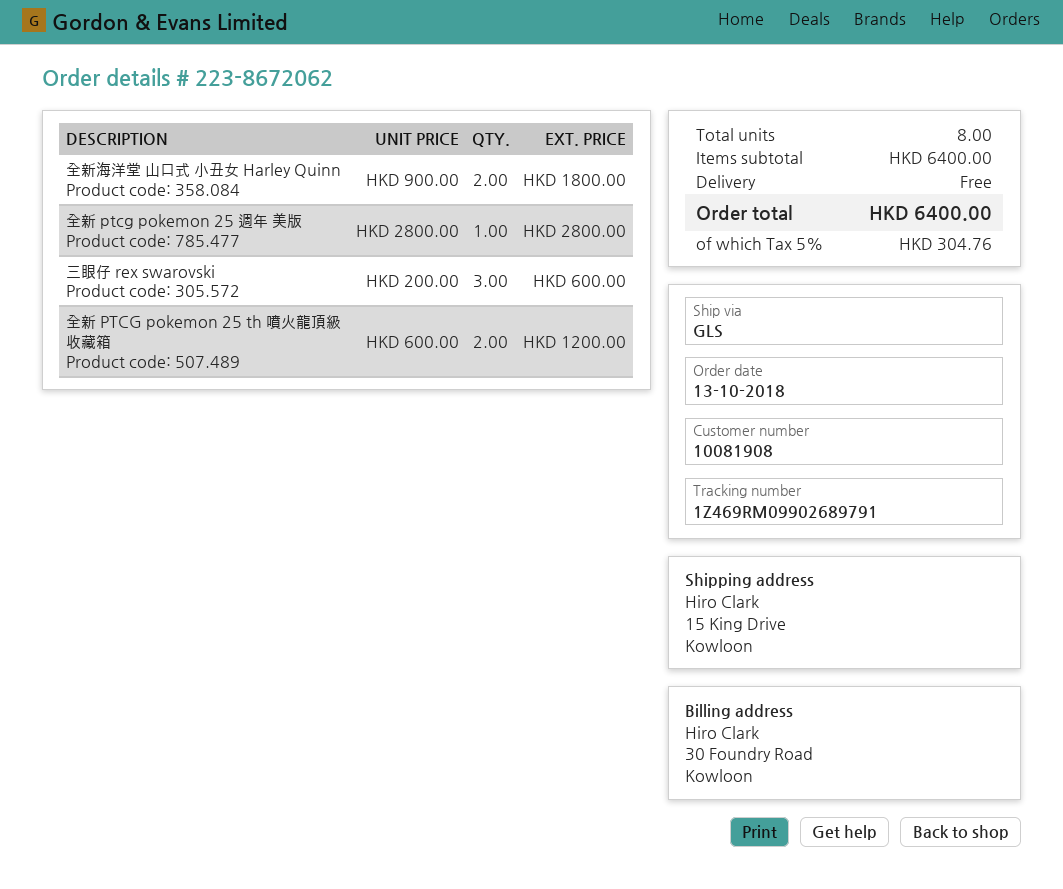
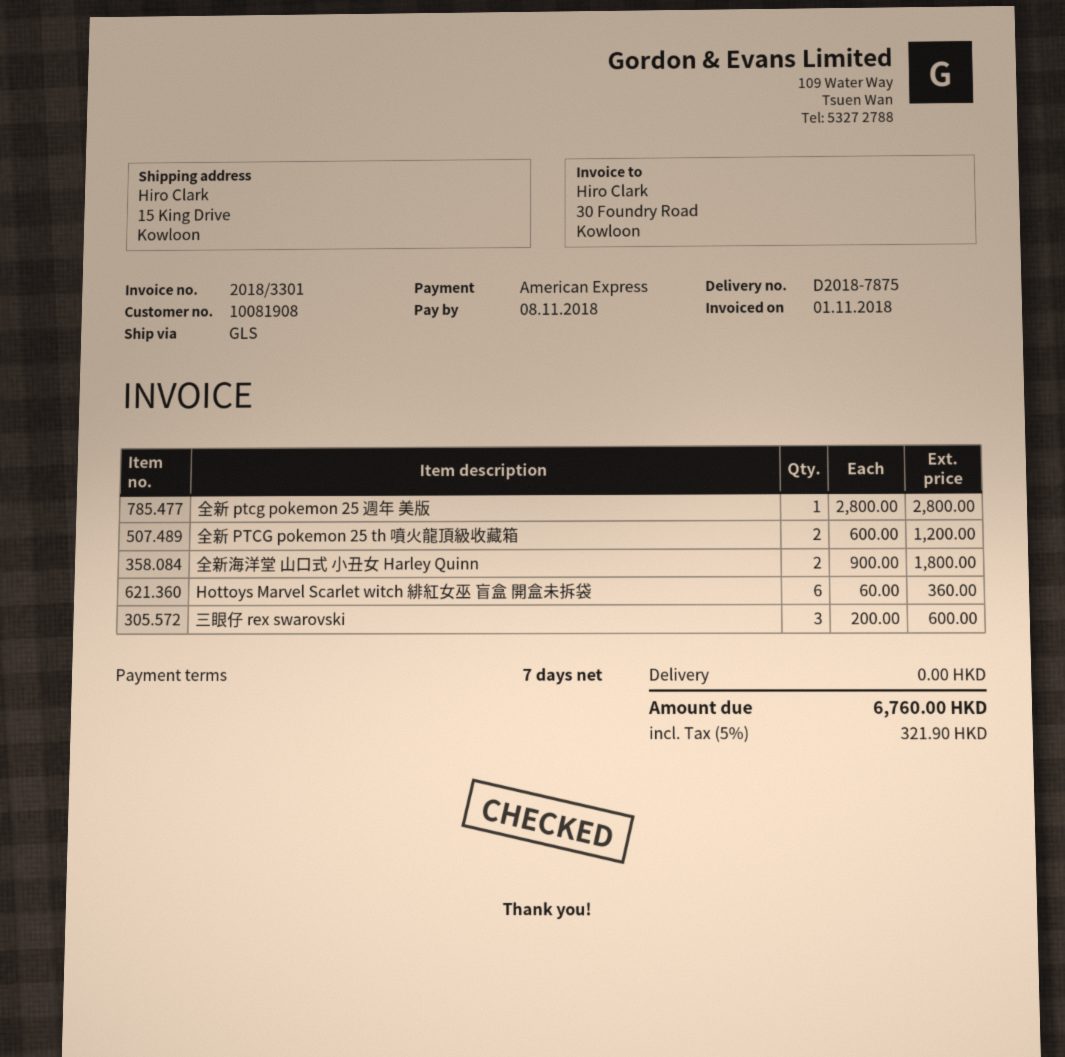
Hottoys Marvel Scarlet witch 緋紅女巫 盲盒 開盒未拆袋: none -> 6 x 60.00 = 360.00
tax: 5% = 304.76 -> 5% = 321.90
total: 6400.00 -> 6760.00

